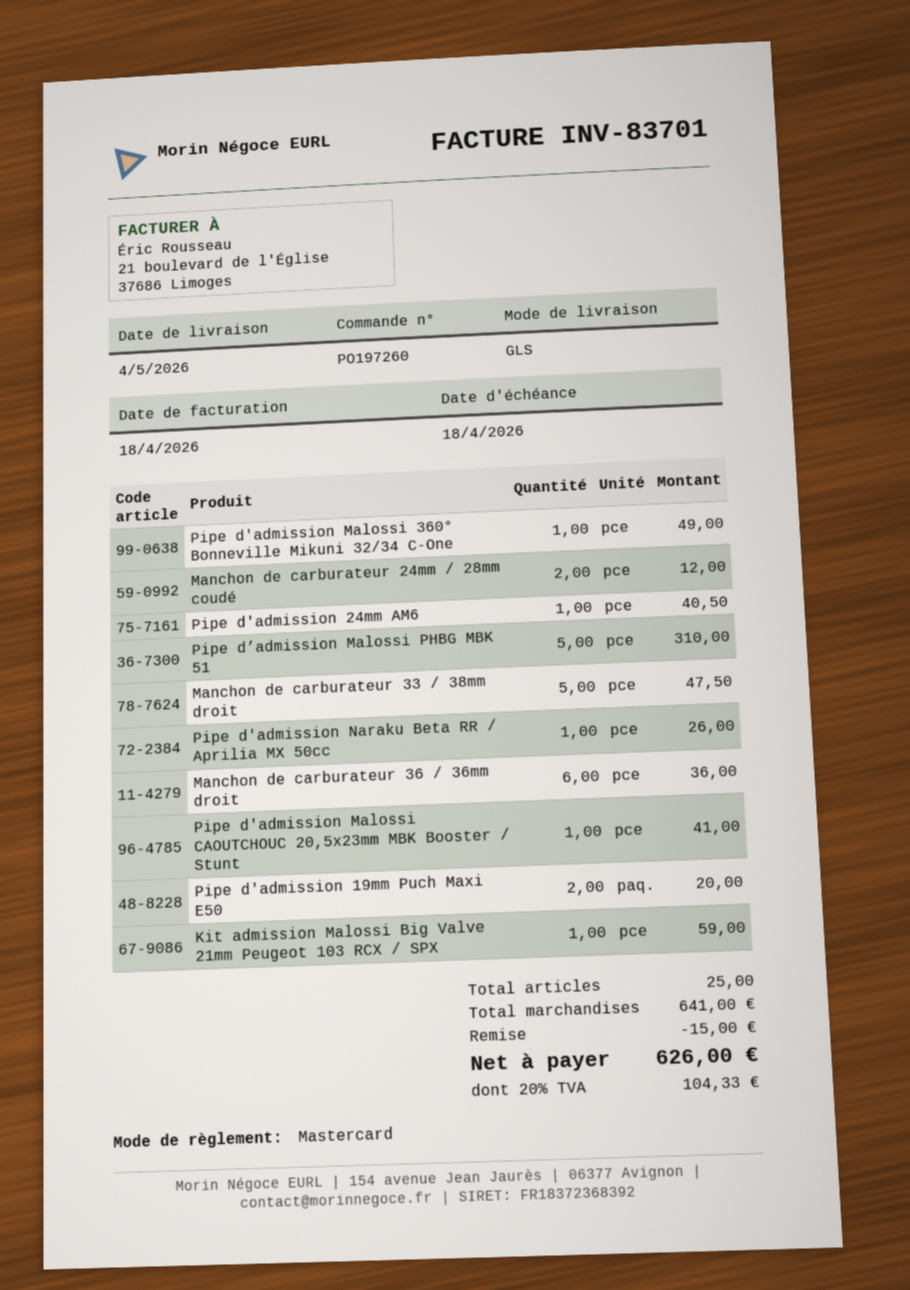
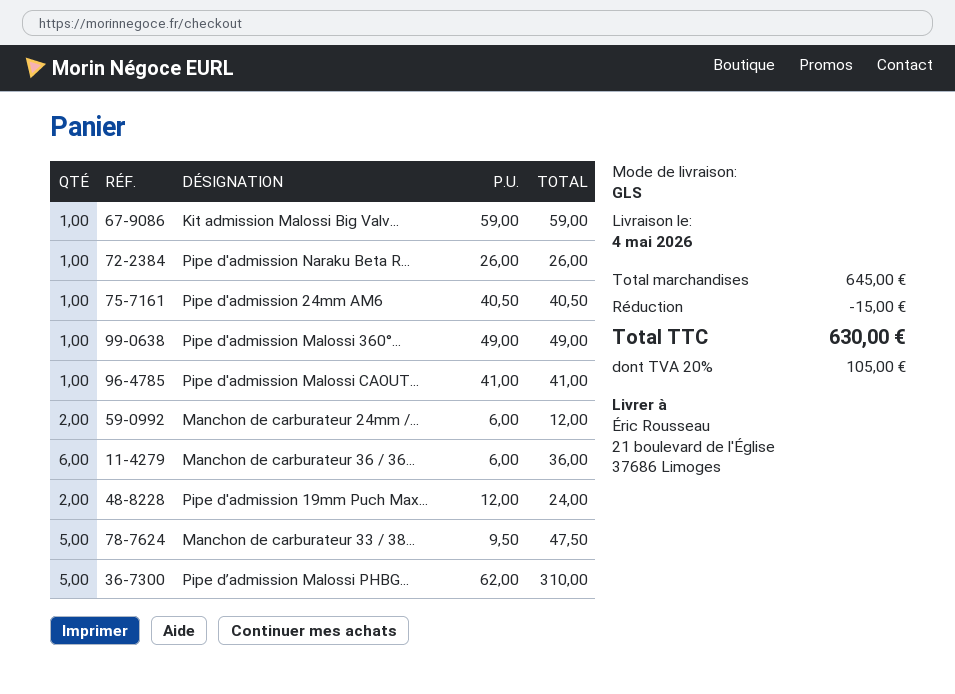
Pipe d'admission 19mm Puch Maxi E50: 2 for 20.00 -> 2 for 24.00
subtotal: 641.00 -> 645.00
tax: 20% = 104.33 -> 20% = 105.00
total: 626.00 -> 630.00

